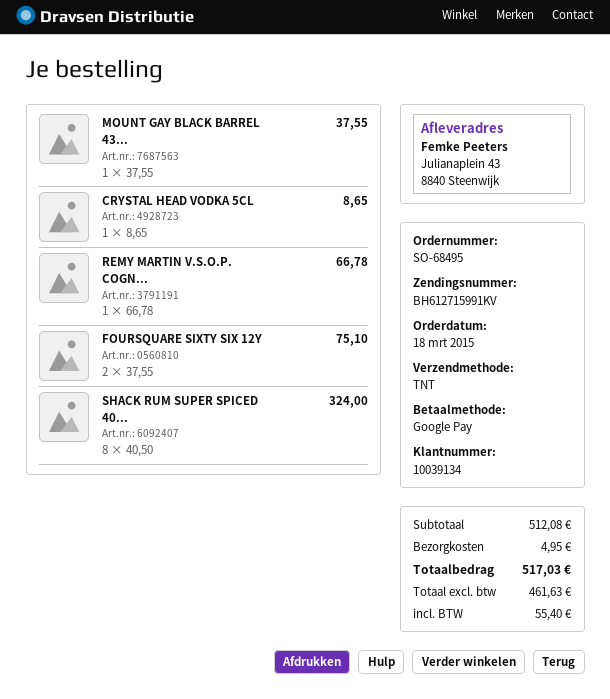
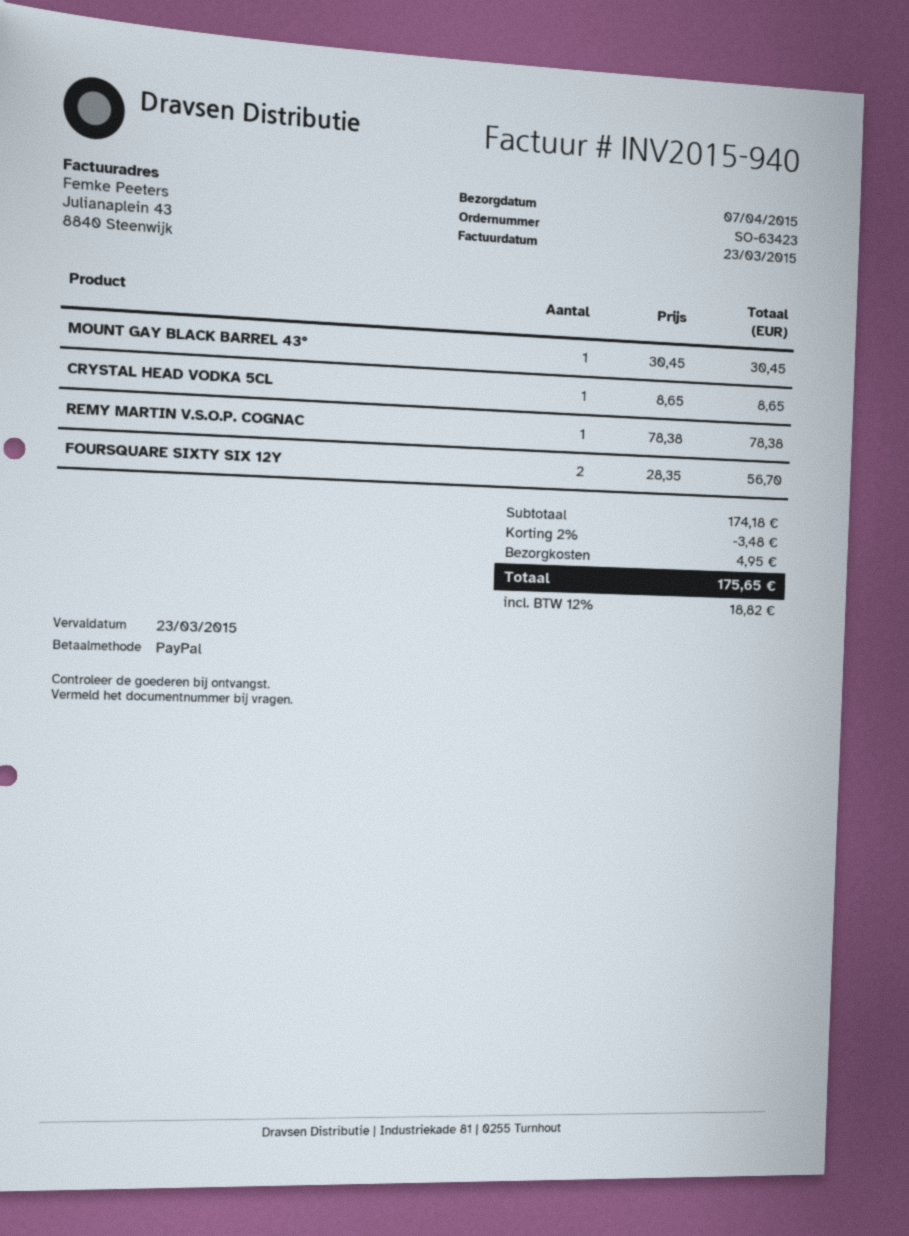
order number: SO-68495 -> SO-63423
payment method: Google Pay -> PayPal
MOUNT GAY BLACK BARREL 43...: 1 x 37.55 = 37.55 -> 1 x 30.45 = 30.45
REMY MARTIN V.S.O.P. COGN...: 1 x 66.78 = 66.78 -> 1 x 78.38 = 78.38
FOURSQUARE SIXTY SIX 12Y: 2 x 37.55 = 75.10 -> 2 x 28.35 = 56.70
SHACK RUM SUPER SPICED 40...: 8 x 40.50 = 324.00 -> none
subtotal: 512.08 -> 174.18
discount: none -> 2% = 3.48
tax: 55.40 -> 18.82
total: 517.03 -> 175.65

